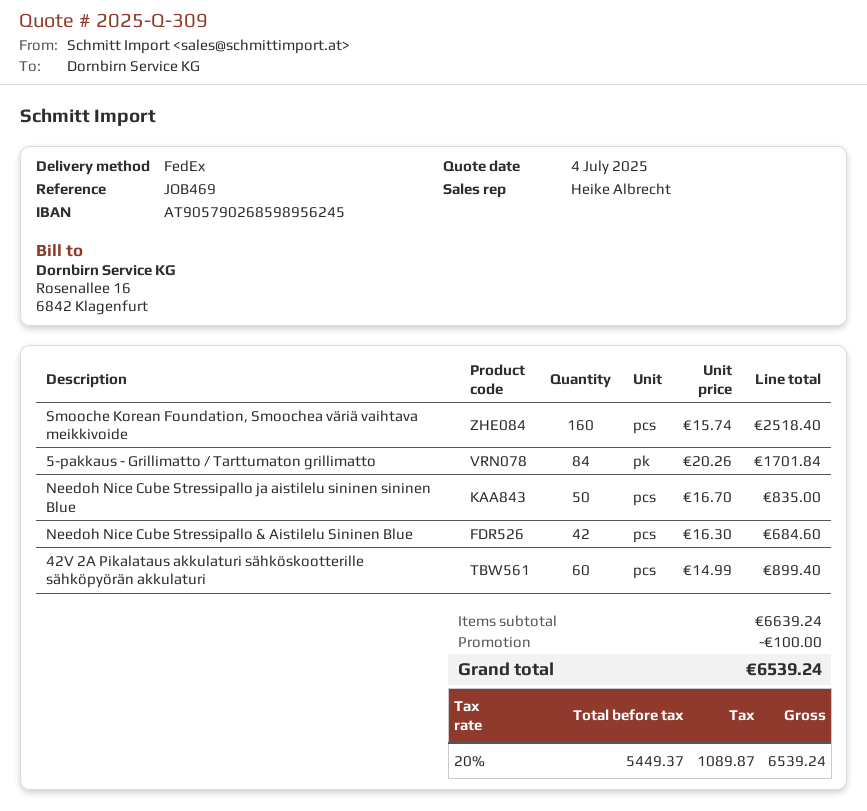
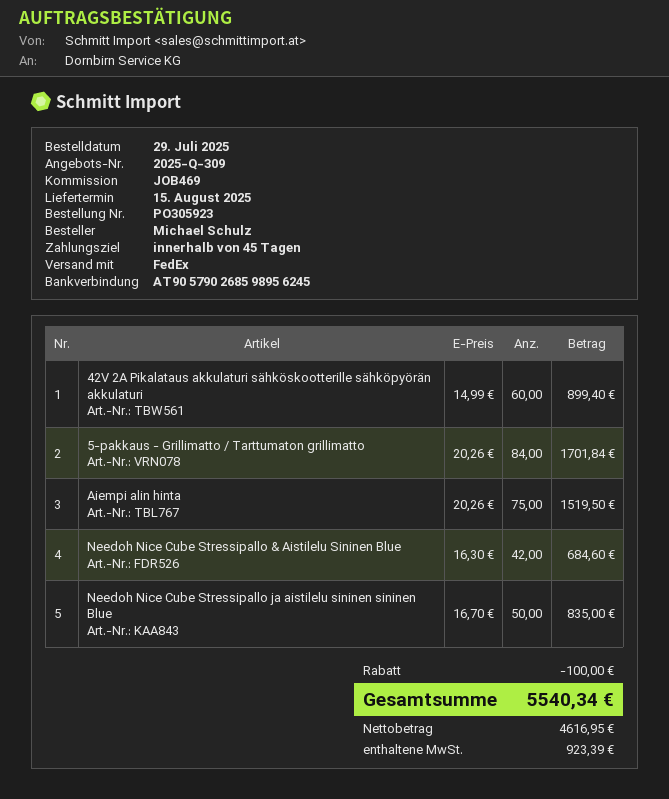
Smooche Korean Foundation, Smoochea väriä vaihtava meikkivoide: 160 x 15.74 = 2518.40 -> none
Aiempi alin hinta: none -> 75 x 20.26 = 1519.50
net: 5449.37 -> 4616.95
tax: 1089.87 -> 923.39
total: 6539.24 -> 5540.34

